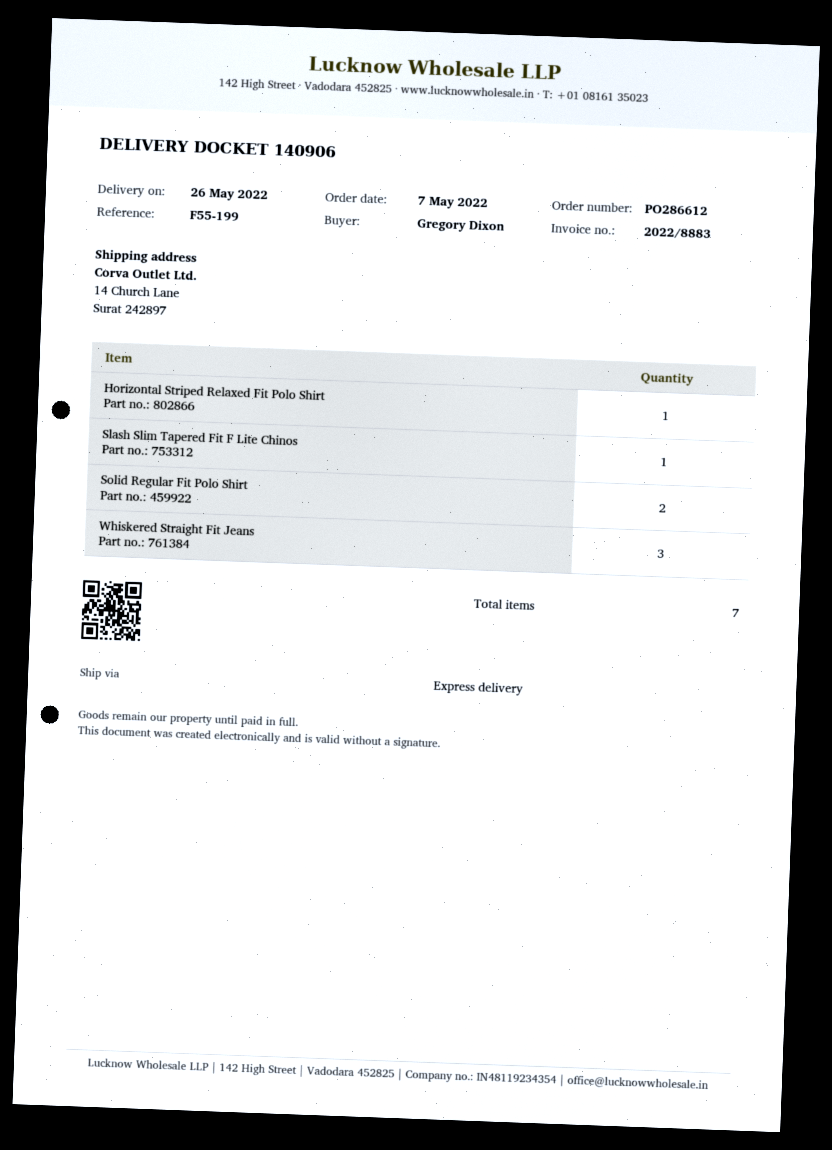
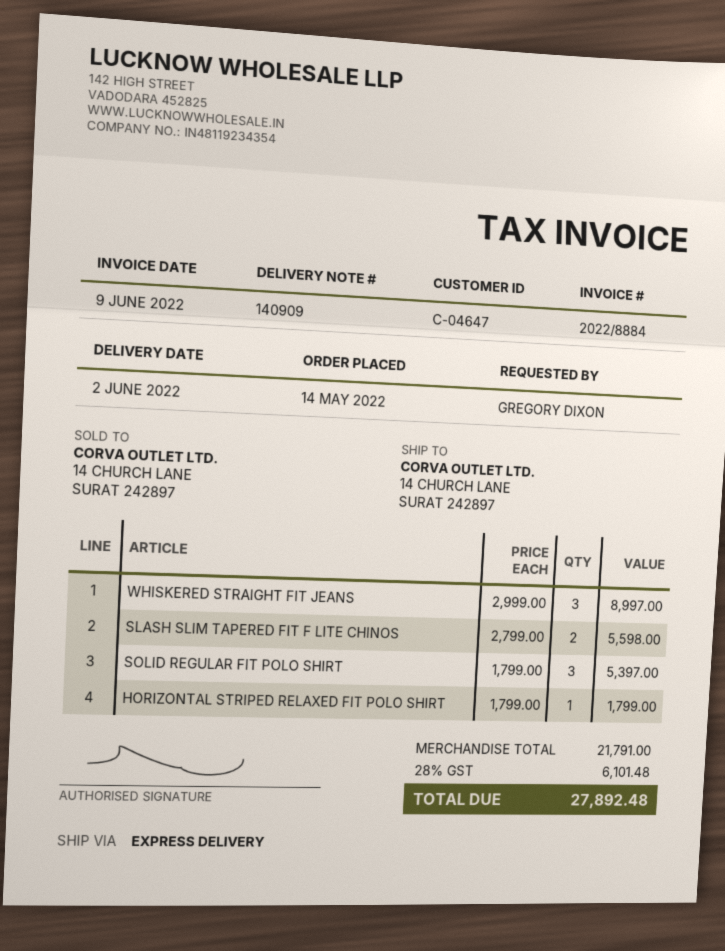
order date: 2022-05-07 -> 2022-05-14
delivery note number: 140906 -> 140909
delivery date: 2022-05-26 -> 2022-06-02
invoice number: 2022/8883 -> 2022/8884
Slash Slim Tapered Fit F Lite Chinos: 1 -> 2
Solid Regular Fit Polo Shirt: 2 -> 3

